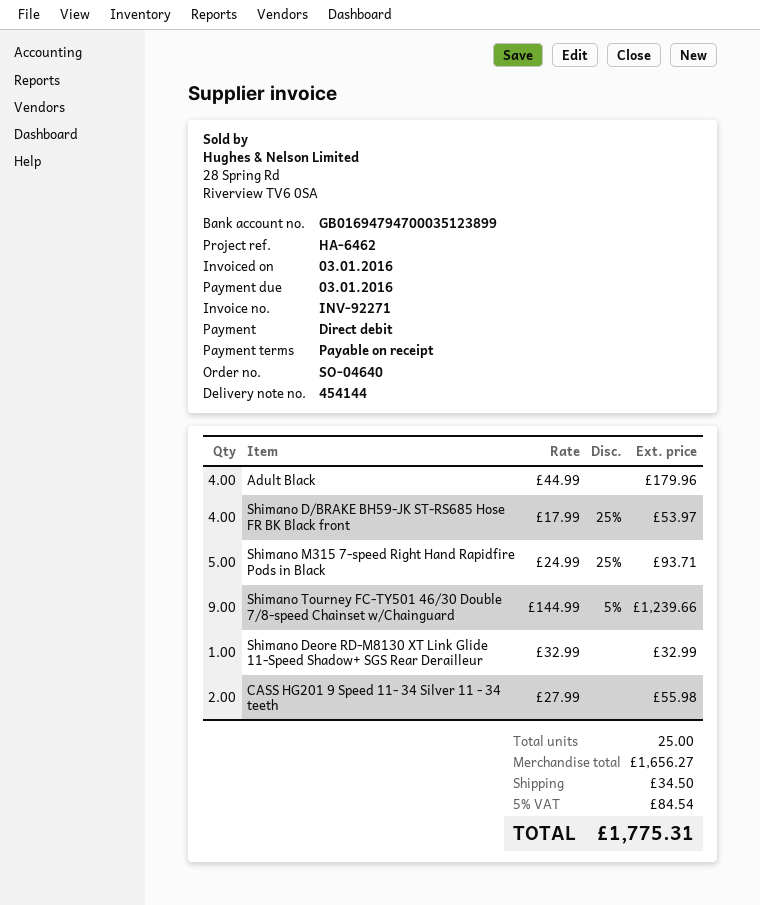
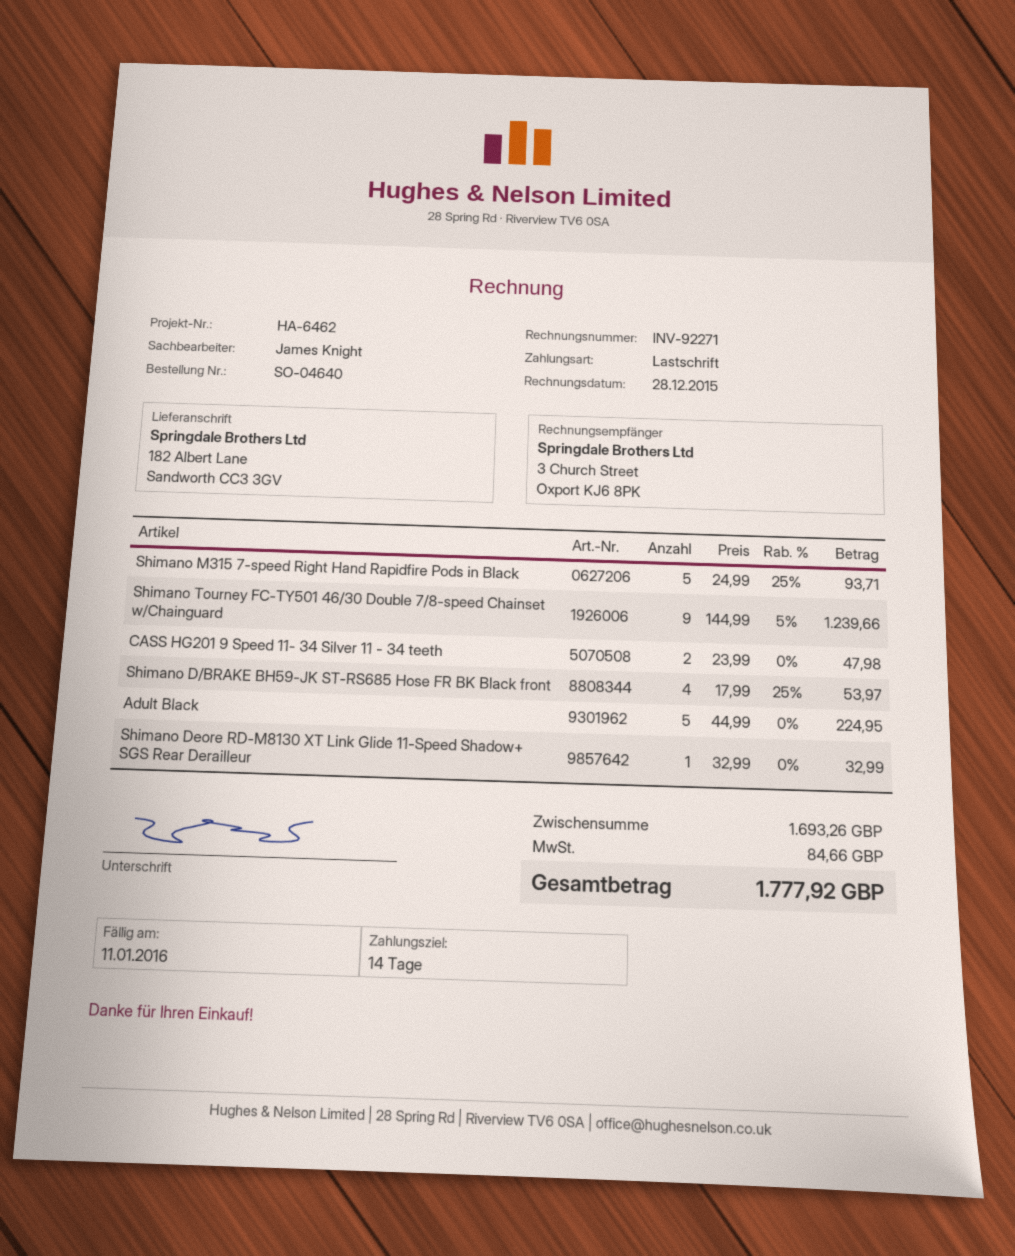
invoice date: 2016-01-03 -> 2015-12-28
payment terms: on receipt -> 14 days
due date: 2016-01-03 -> 2016-01-11
Adult Black: 4 x 44.99 = 179.96 -> 5 x 44.99 = 224.95
CASS HG201 9 Speed 11- 34 Silver 11 - 34 teeth: 2 x 27.99 = 55.98 -> 2 x 23.99 = 47.98
subtotal: 1656.27 -> 1693.26
shipping: 34.50 -> none
tax: 84.54 -> 84.66
total: 1775.31 -> 1777.92

